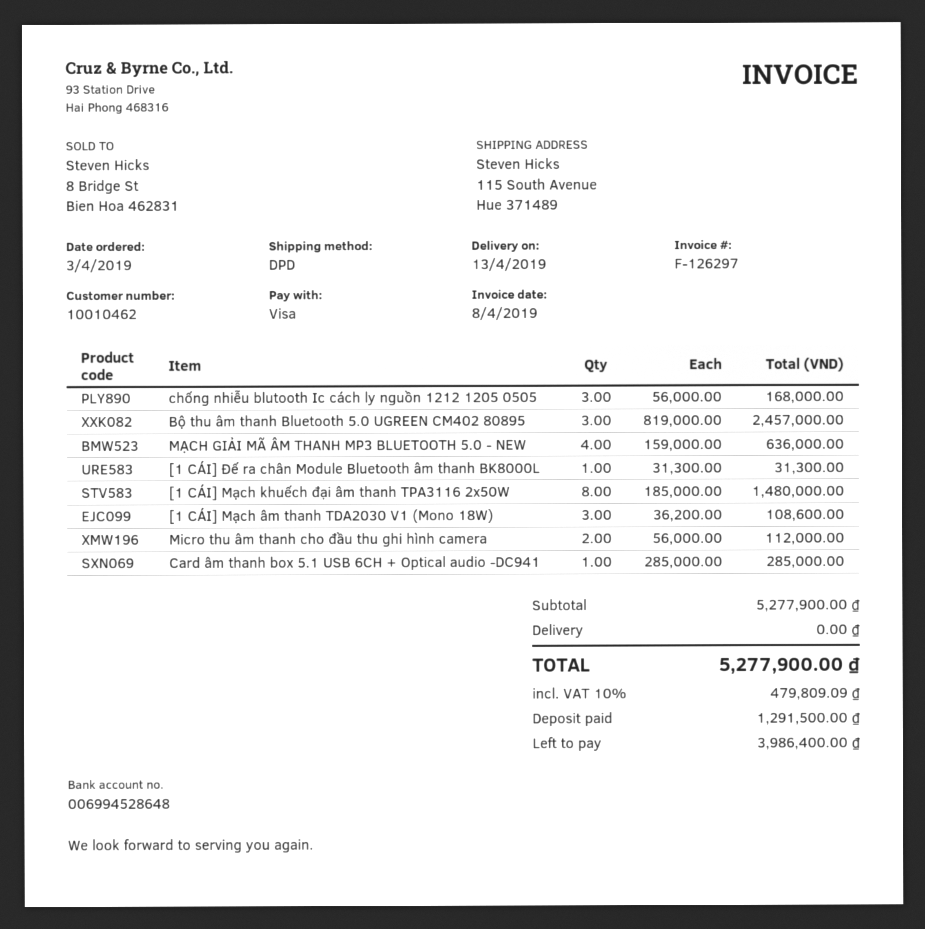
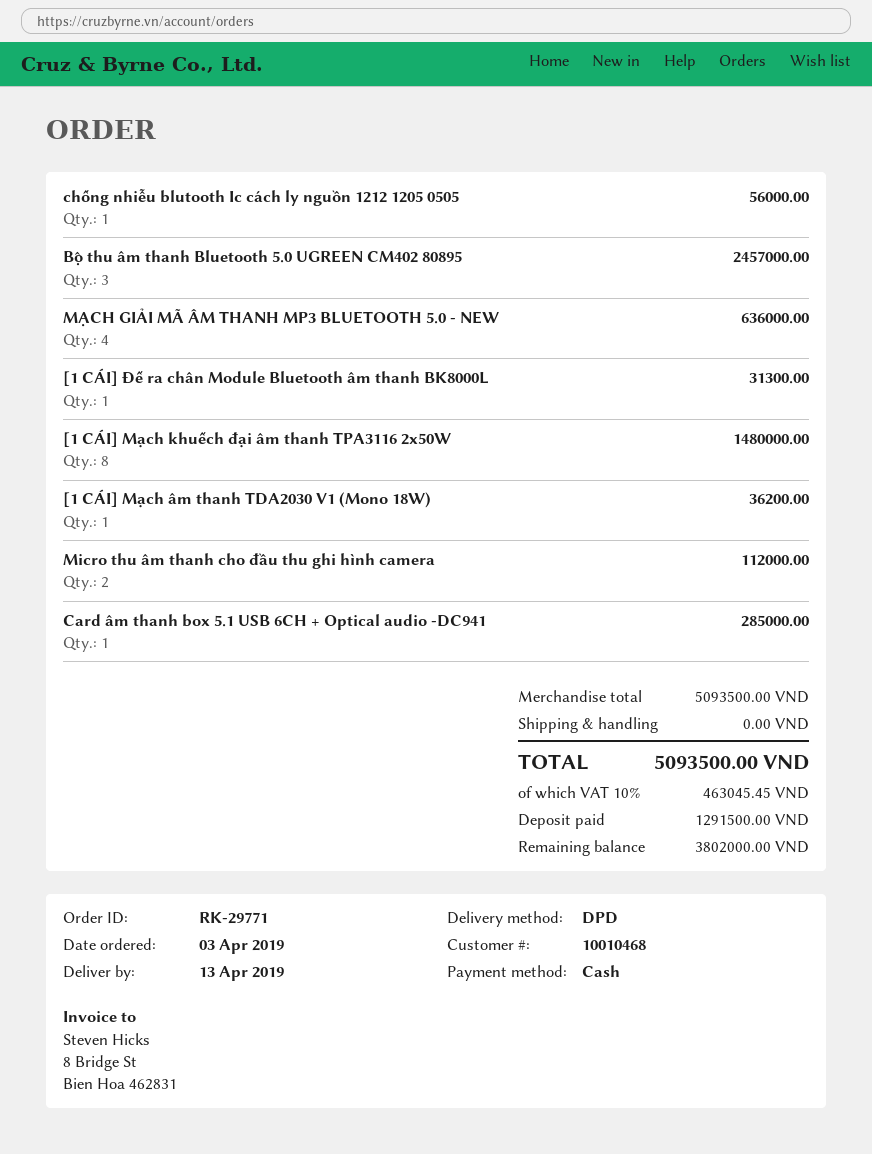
customer number: 10010462 -> 10010468
payment method: Visa -> cash
chống nhiễu blutooth Ic cách ly nguồn 1212 1205 0505: 3 for 168000.00 -> 1 for 56000.00
[1 CÁI] Mạch âm thanh TDA2030 V1 (Mono 18W): 3 for 108600.00 -> 1 for 36200.00
subtotal: 5277900.00 -> 5093500.00
tax: 10% = 479809.09 -> 10% = 463045.45
total: 5277900.00 -> 5093500.00
balance: 3986400.00 -> 3802000.00

